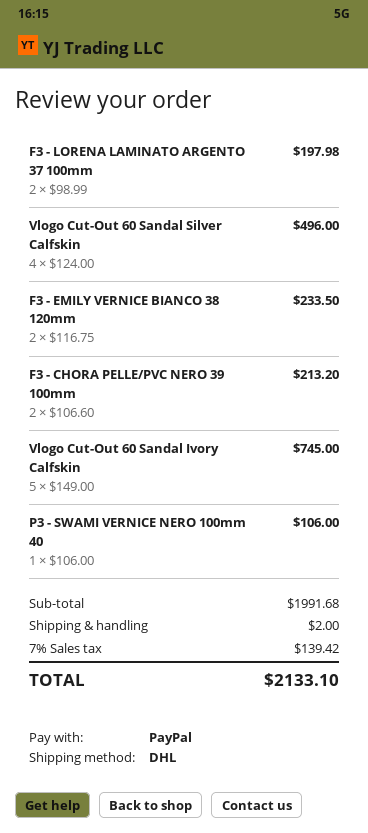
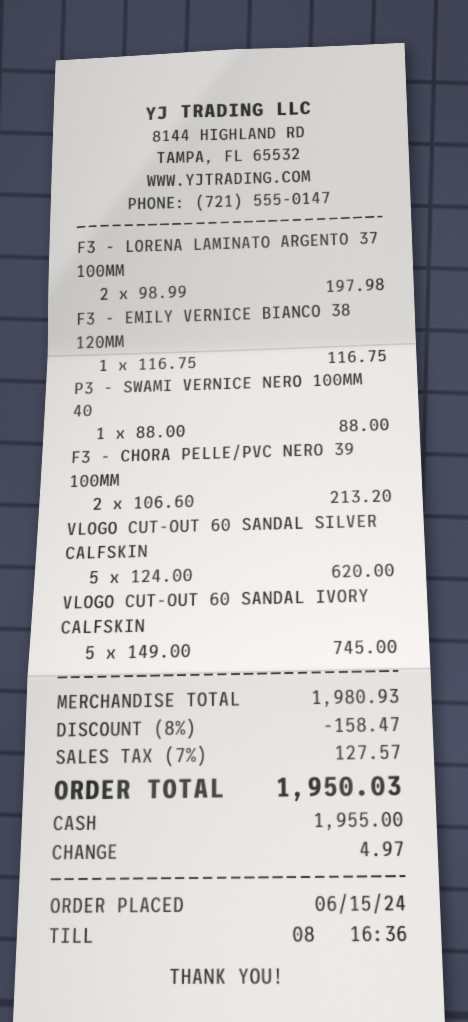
payment method: PayPal -> cash
Vlogo Cut-Out 60 Sandal Silver Calfskin: 4 x 124.00 = 496.00 -> 5 x 124.00 = 620.00
F3 - EMILY VERNICE BIANCO 38 120mm: 2 x 116.75 = 233.50 -> 1 x 116.75 = 116.75
P3 - SWAMI VERNICE NERO 100mm 40: 1 x 106.00 = 106.00 -> 1 x 88.00 = 88.00
subtotal: 1991.68 -> 1980.93
discount: none -> 8% = 158.47
shipping: 2.00 -> none
tax: 7% = 139.42 -> 7% = 127.57
total: 2133.10 -> 1950.03

